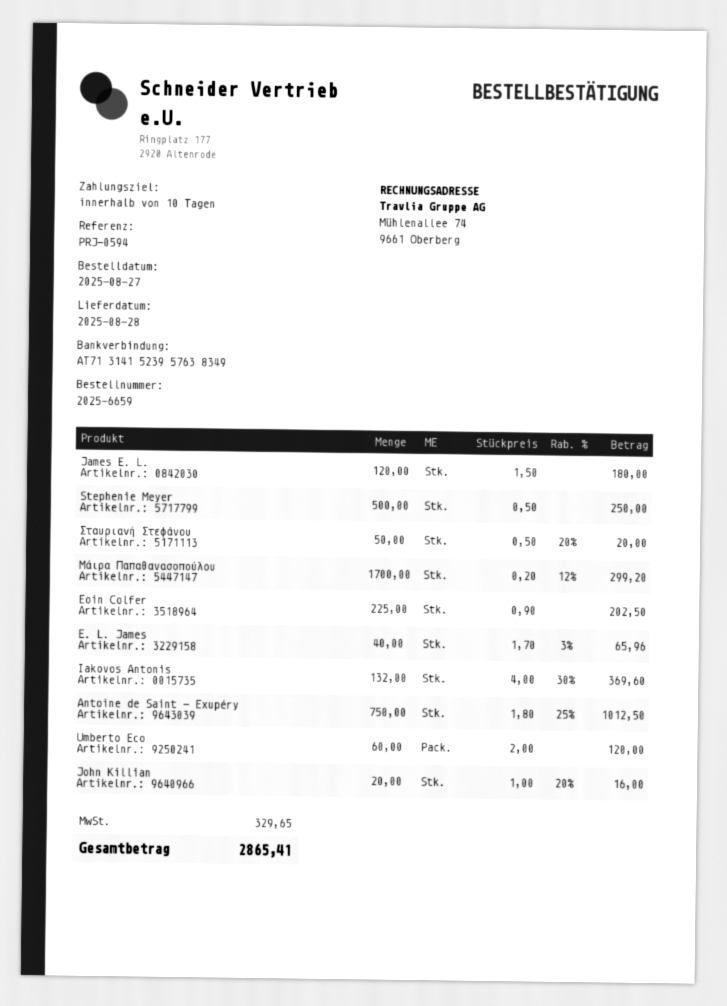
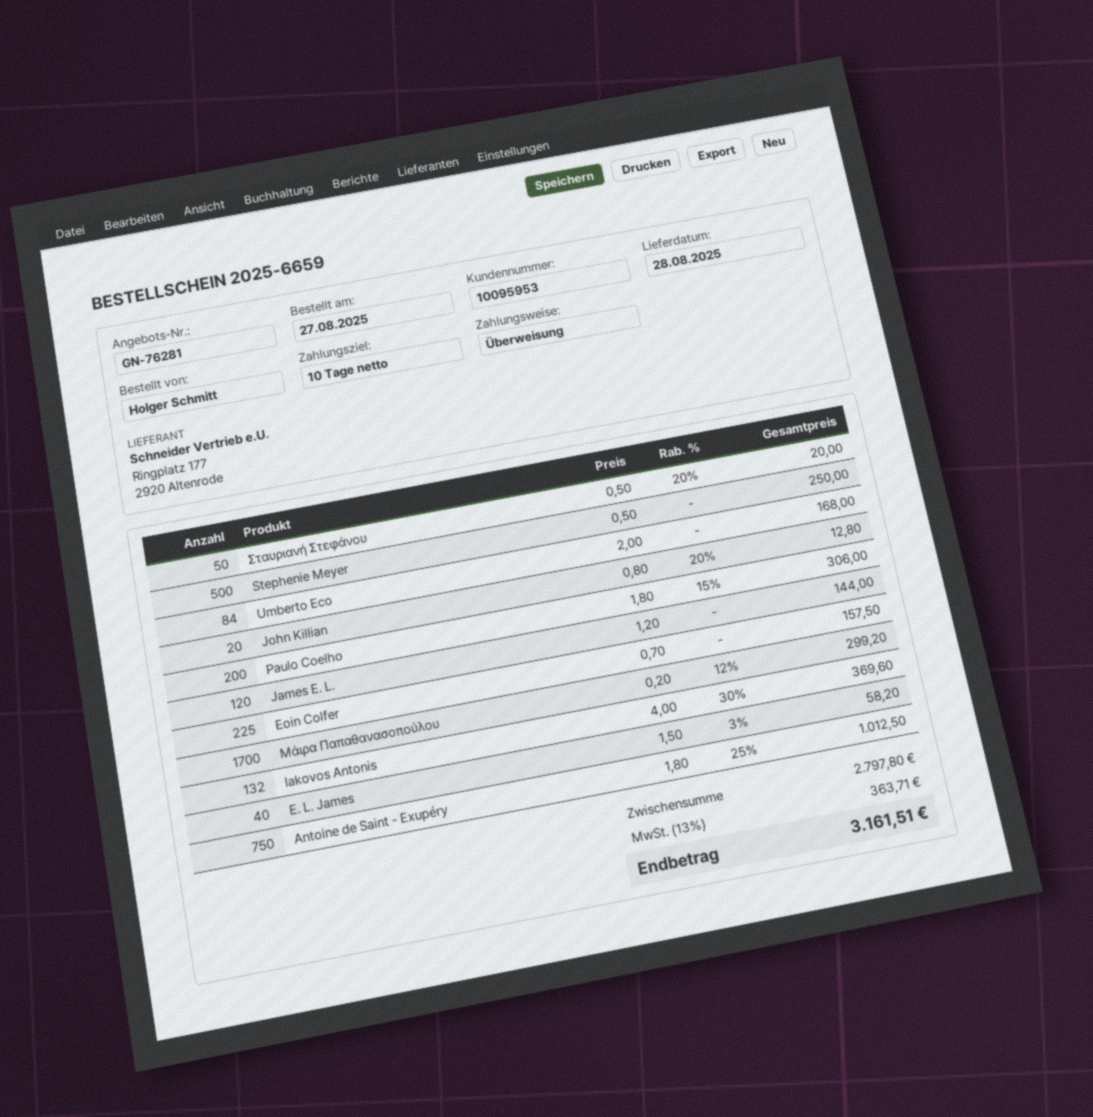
James E. L.: 120 x 1.50 = 180.00 -> 120 x 1.20 = 144.00
Eoin Colfer: 225 x 0.90 = 202.50 -> 225 x 0.70 = 157.50
E. L. James: 40 x 1.70 - 3% = 65.96 -> 40 x 1.50 - 3% = 58.20
Umberto Eco: 60 x 2.00 = 120.00 -> 84 x 2.00 = 168.00
John Killian: 20 x 1.00 - 20% = 16.00 -> 20 x 0.80 - 20% = 12.80
Paulo Coelho: none -> 200 x 1.80 - 15% = 306.00
tax: 329.65 -> 363.71
total: 2865.41 -> 3161.51

